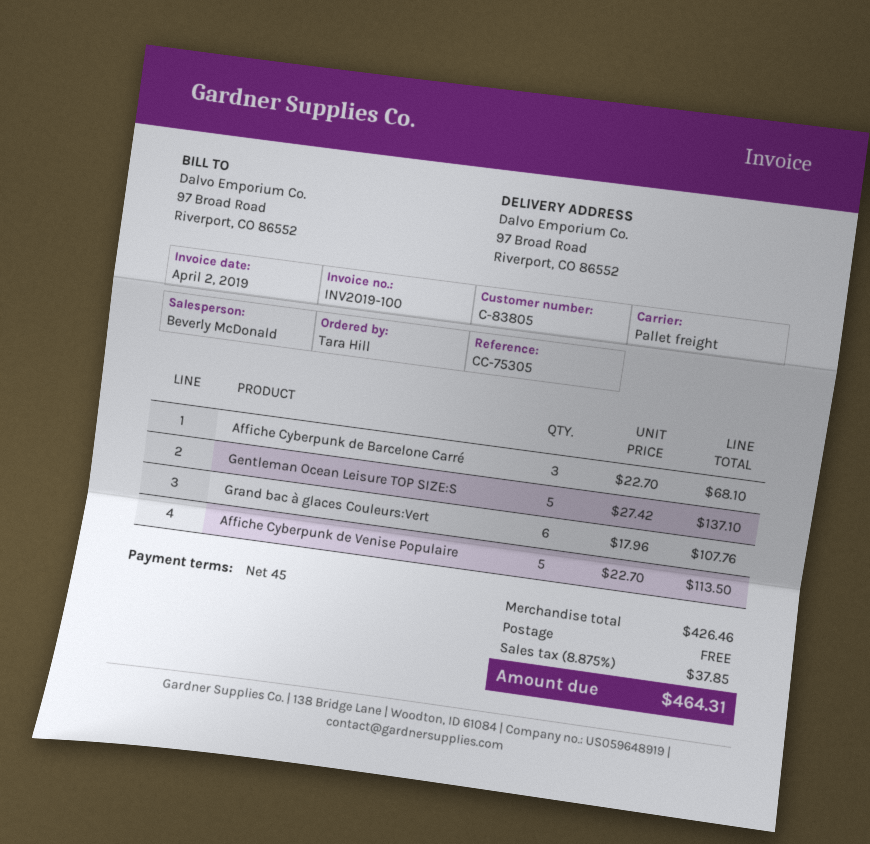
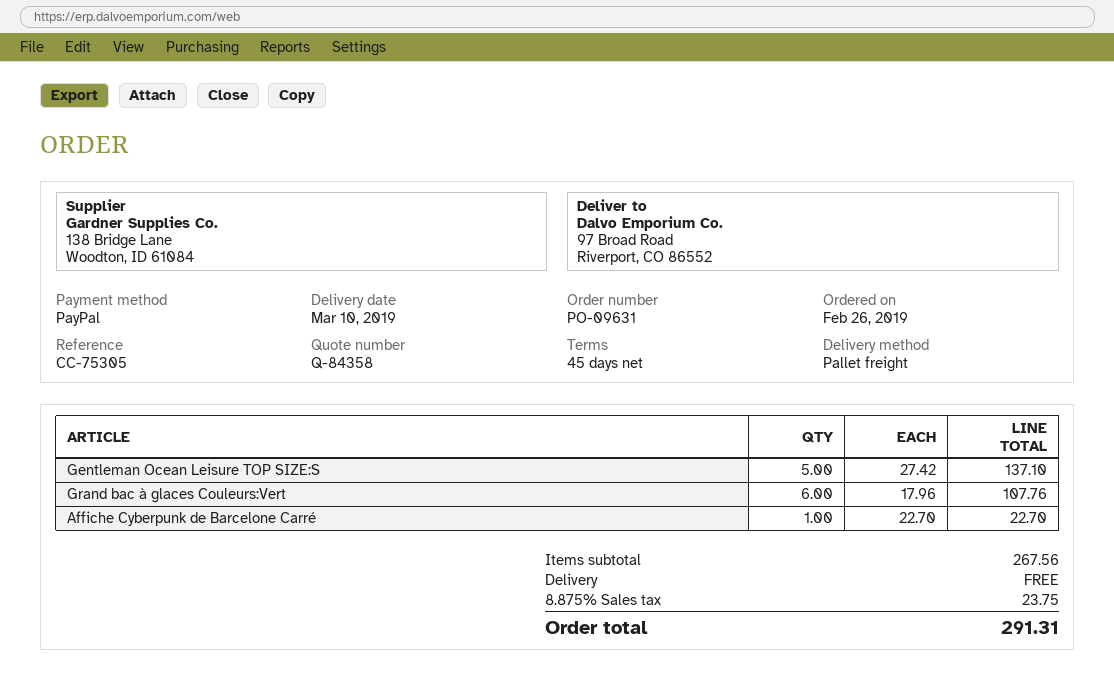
Affiche Cyberpunk de Barcelone Carré: 3 x 22.70 = 68.10 -> 1 x 22.70 = 22.70
Affiche Cyberpunk de Venise Populaire: 5 x 22.70 = 113.50 -> none
subtotal: 426.46 -> 267.56
tax: 8.875% = 37.85 -> 8.875% = 23.75
total: 464.31 -> 291.31

